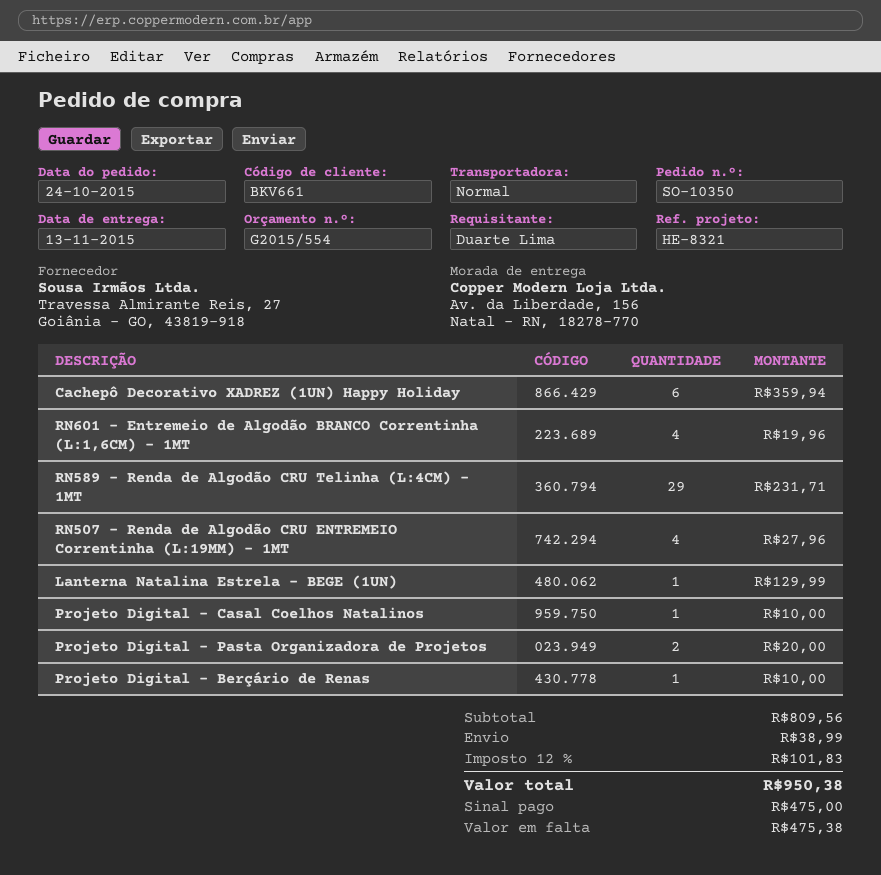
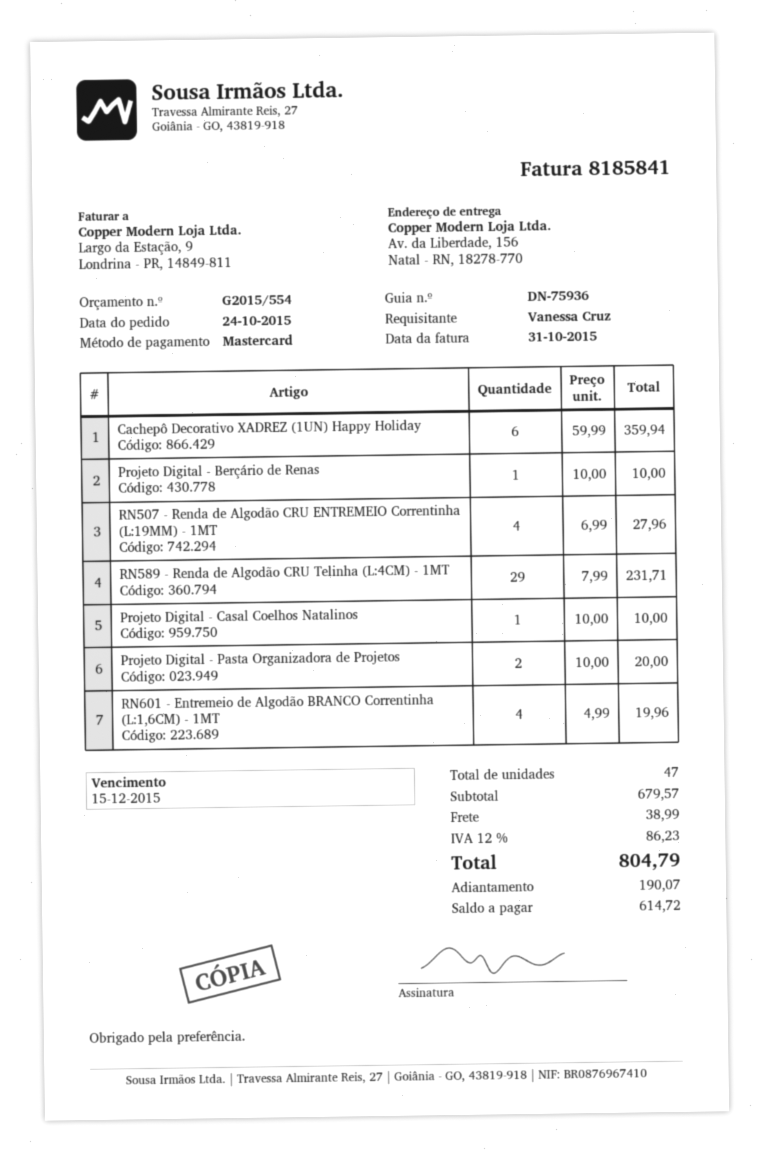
ordered by: Duarte Lima -> Vanessa Cruz
Lanterna Natalina Estrela - BEGE (1UN): 1 for 129.99 -> none
subtotal: 809.56 -> 679.57
tax: 12% = 101.83 -> 12% = 86.23
total: 950.38 -> 804.79
deposit: 475.00 -> 190.07
balance: 475.38 -> 614.72

